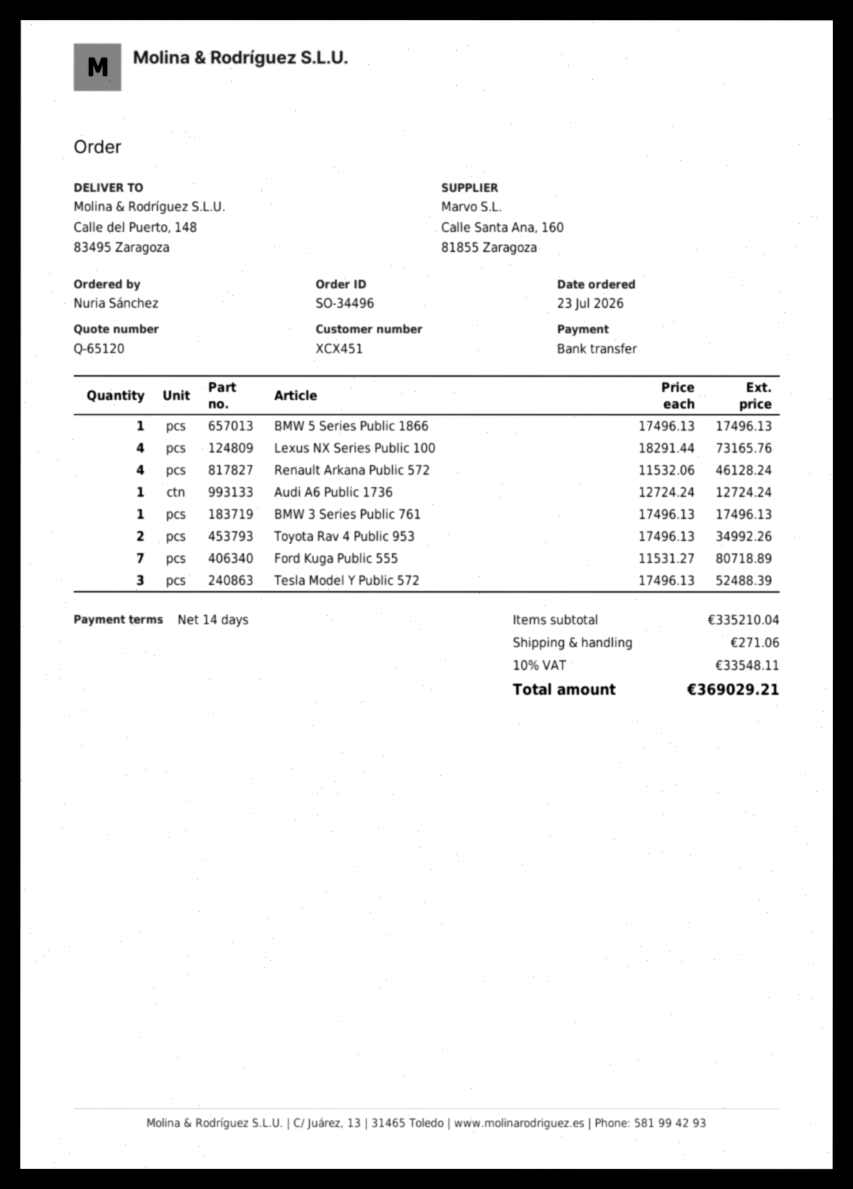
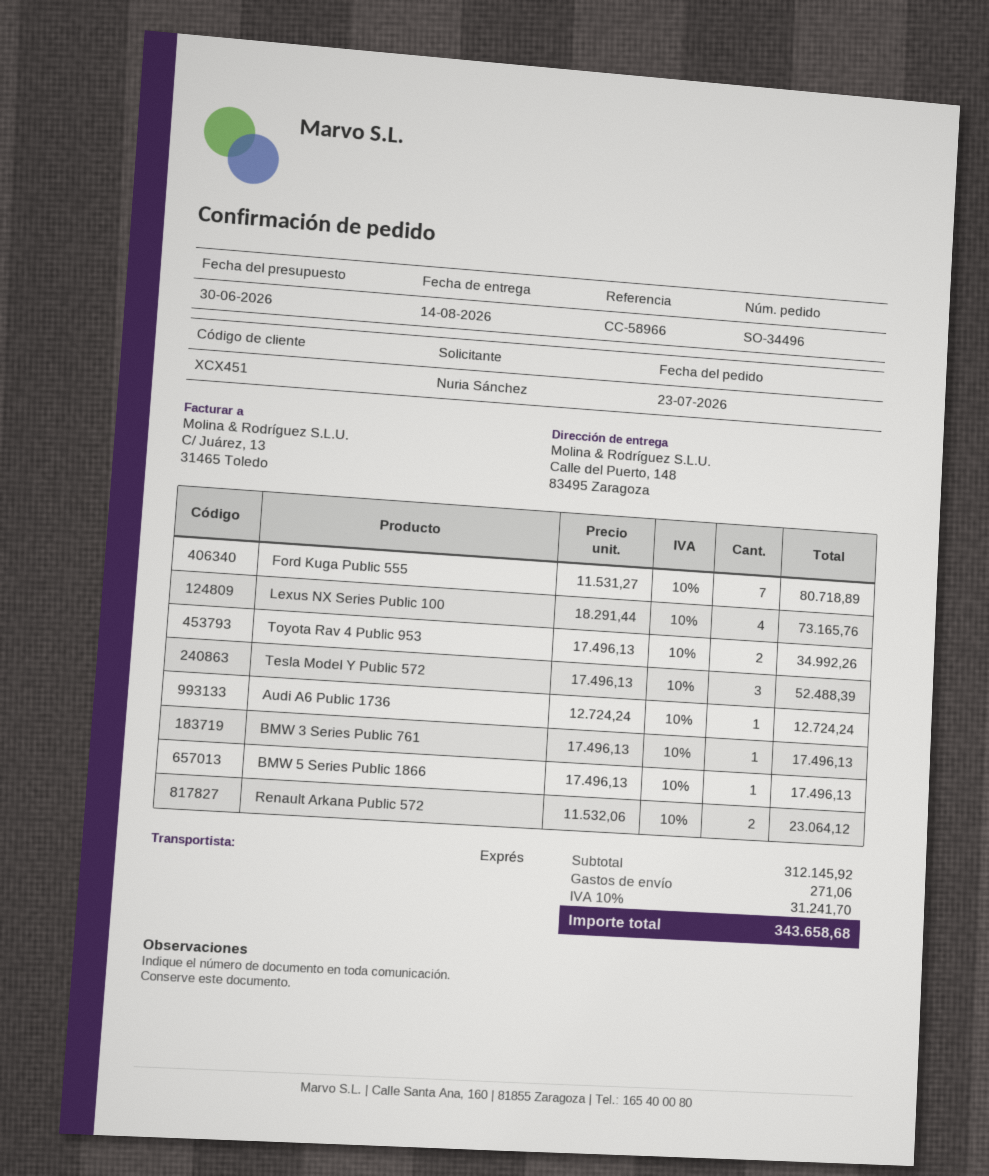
Renault Arkana Public 572: 4 x 11532.06 = 46128.24 -> 2 x 11532.06 = 23064.12
subtotal: 335210.04 -> 312145.92
tax: 10% = 33548.11 -> 10% = 31241.70
total: 369029.21 -> 343658.68

